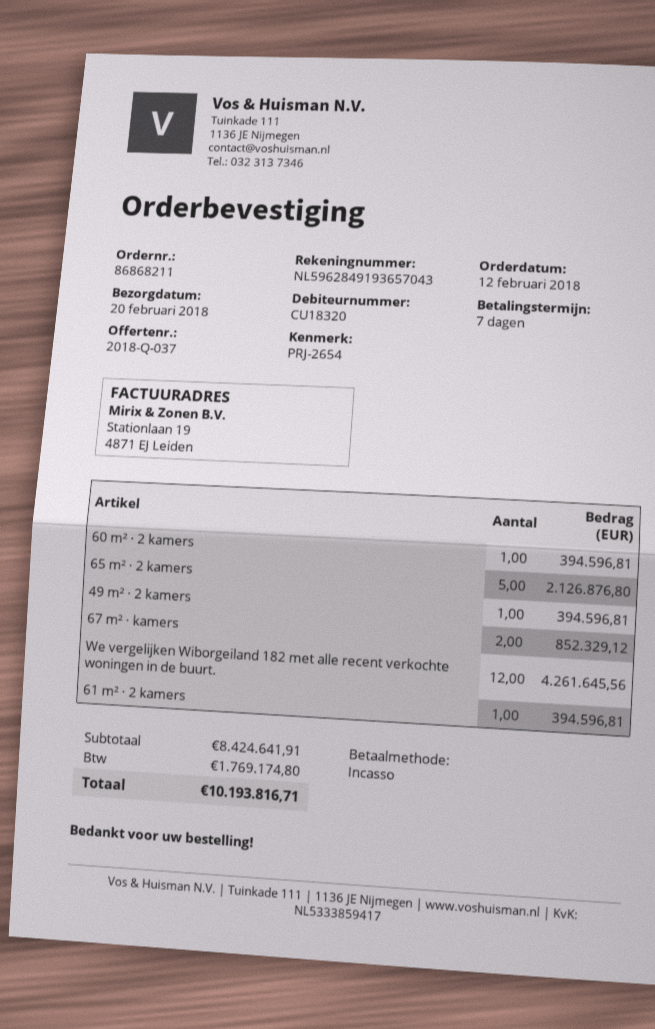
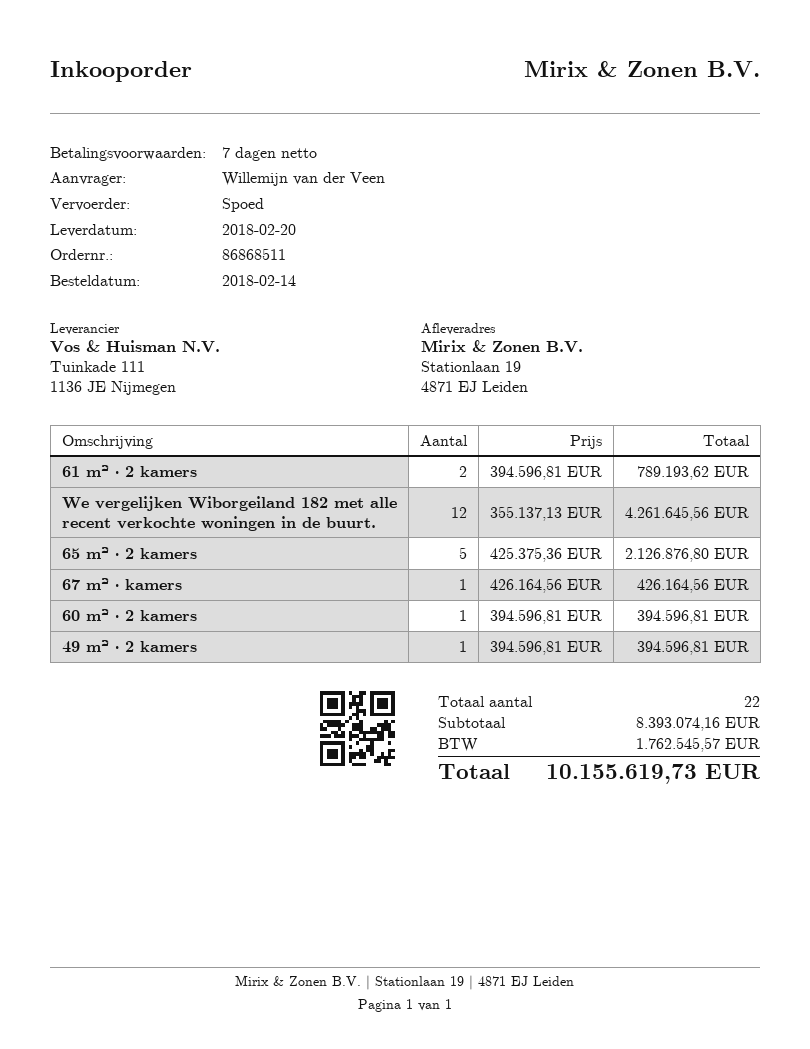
order number: 86868211 -> 86868511
order date: 2018-02-12 -> 2018-02-14
67 m² · kamers: 2 for 852329.12 -> 1 for 426164.56
61 m² · 2 kamers: 1 for 394596.81 -> 2 for 789193.62
subtotal: 8424641.91 -> 8393074.16
tax: 1769174.80 -> 1762545.57
total: 10193816.71 -> 10155619.73

